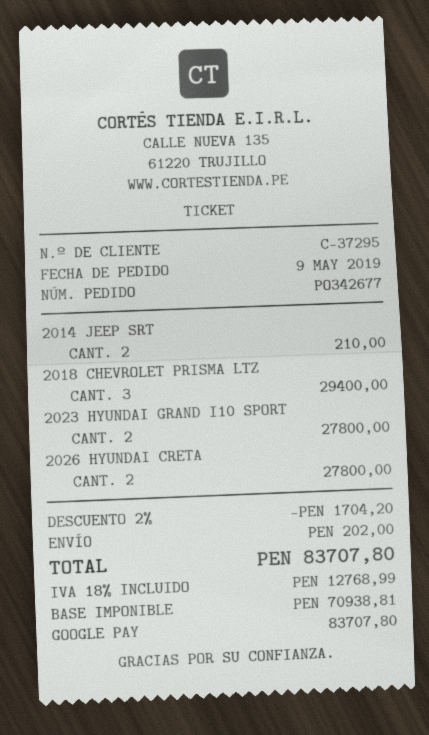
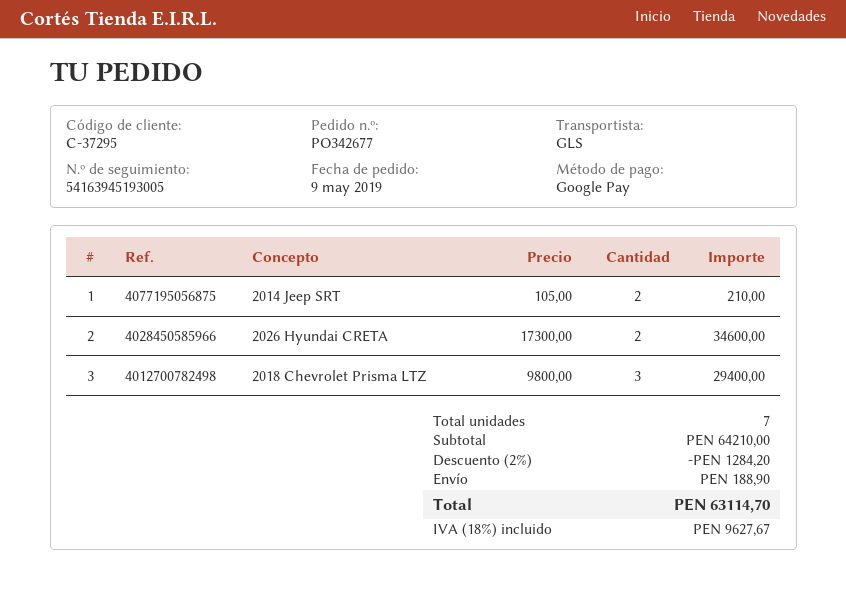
2023 HYUNDAI GRAND I10 SPORT: 2 for 27800.00 -> none
2026 HYUNDAI CRETA: 2 for 27800.00 -> 2 for 34600.00
discount: 2% = 1704.20 -> 2% = 1284.20
shipping: 202.00 -> 188.90
tax: 18% = 12768.99 -> 18% = 9627.67
total: 83707.80 -> 63114.70

